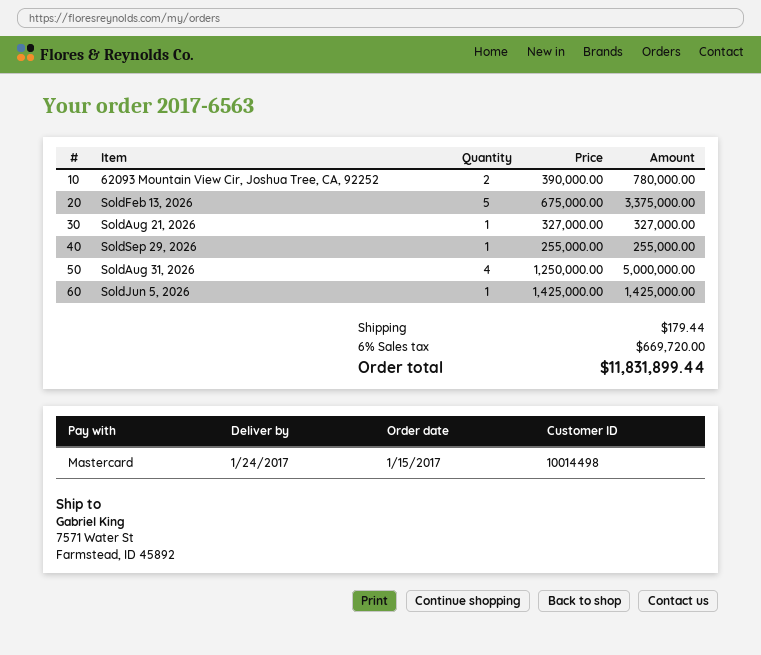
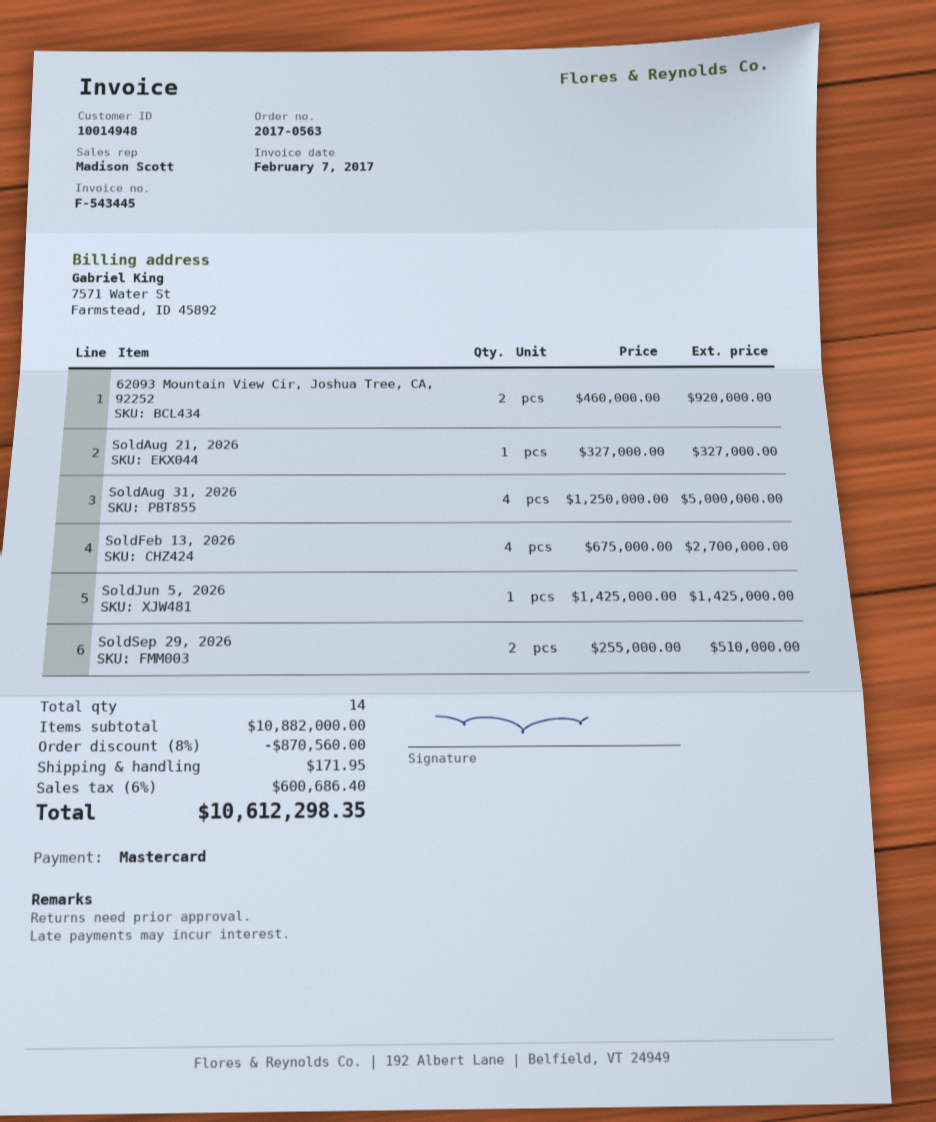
order number: 2017-6563 -> 2017-0563
customer number: 10014498 -> 10014948
62093 Mountain View Cir, Joshua Tree, CA, 92252: 2 x 390000.00 = 780000.00 -> 2 x 460000.00 = 920000.00
SoldFeb 13, 2026: 5 x 675000.00 = 3375000.00 -> 4 x 675000.00 = 2700000.00
SoldSep 29, 2026: 1 x 255000.00 = 255000.00 -> 2 x 255000.00 = 510000.00
discount: none -> 8% = 870560.00
shipping: 179.44 -> 171.95
tax: 6% = 669720.00 -> 6% = 600686.40
total: 11831899.44 -> 10612298.35

